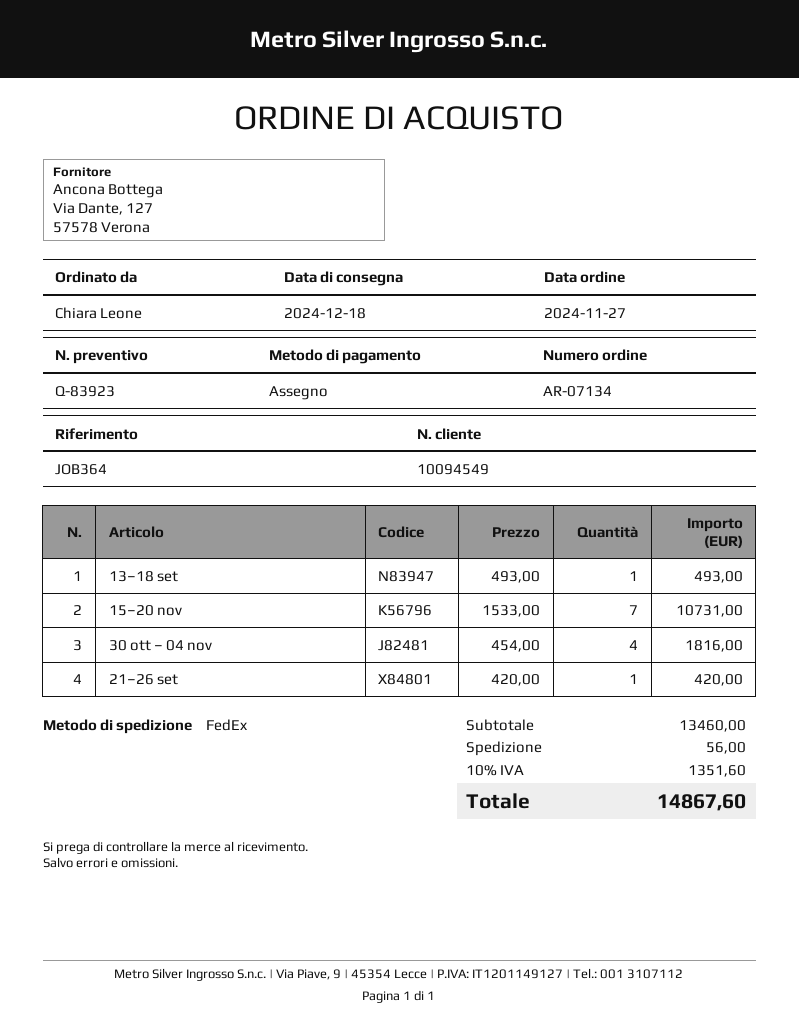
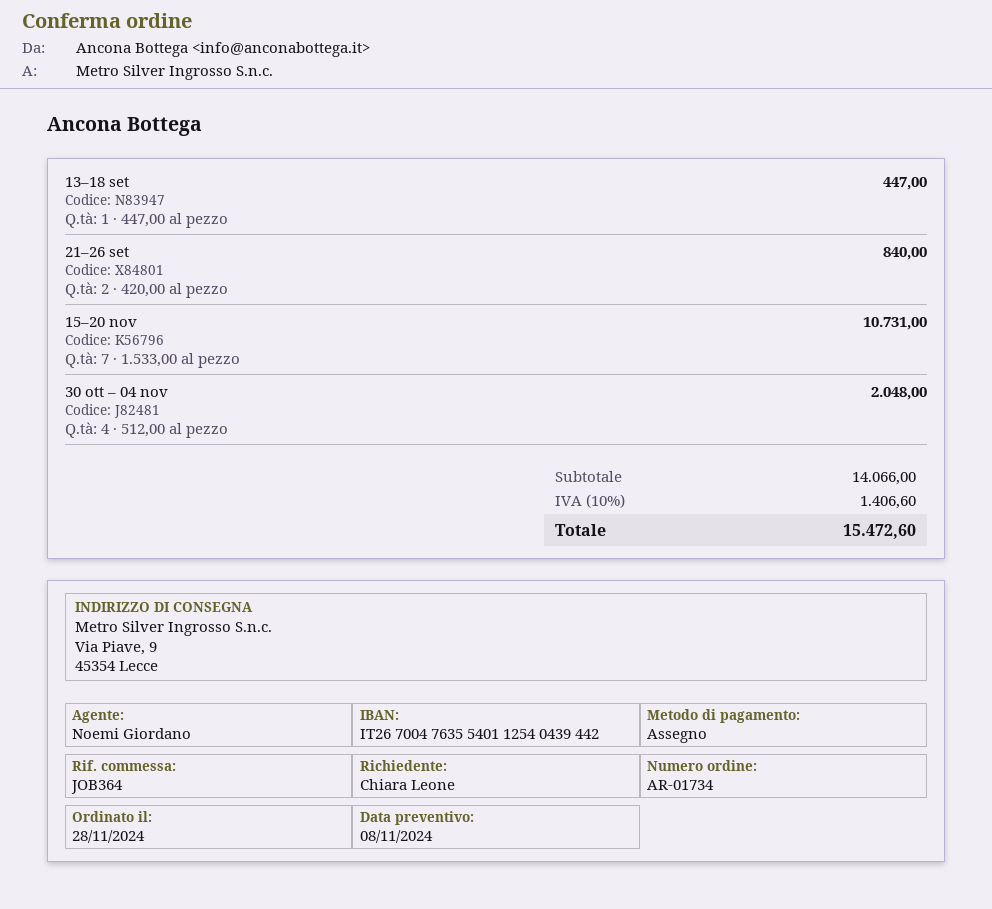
order number: AR-07134 -> AR-01734
order date: 2024-11-27 -> 2024-11-28
13–18 set: 1 x 493.00 = 493.00 -> 1 x 447.00 = 447.00
30 ott – 04 nov: 4 x 454.00 = 1816.00 -> 4 x 512.00 = 2048.00
21–26 set: 1 x 420.00 = 420.00 -> 2 x 420.00 = 840.00
subtotal: 13460.00 -> 14066.00
shipping: 56.00 -> none
tax: 10% = 1351.60 -> 10% = 1406.60
total: 14867.60 -> 15472.60

